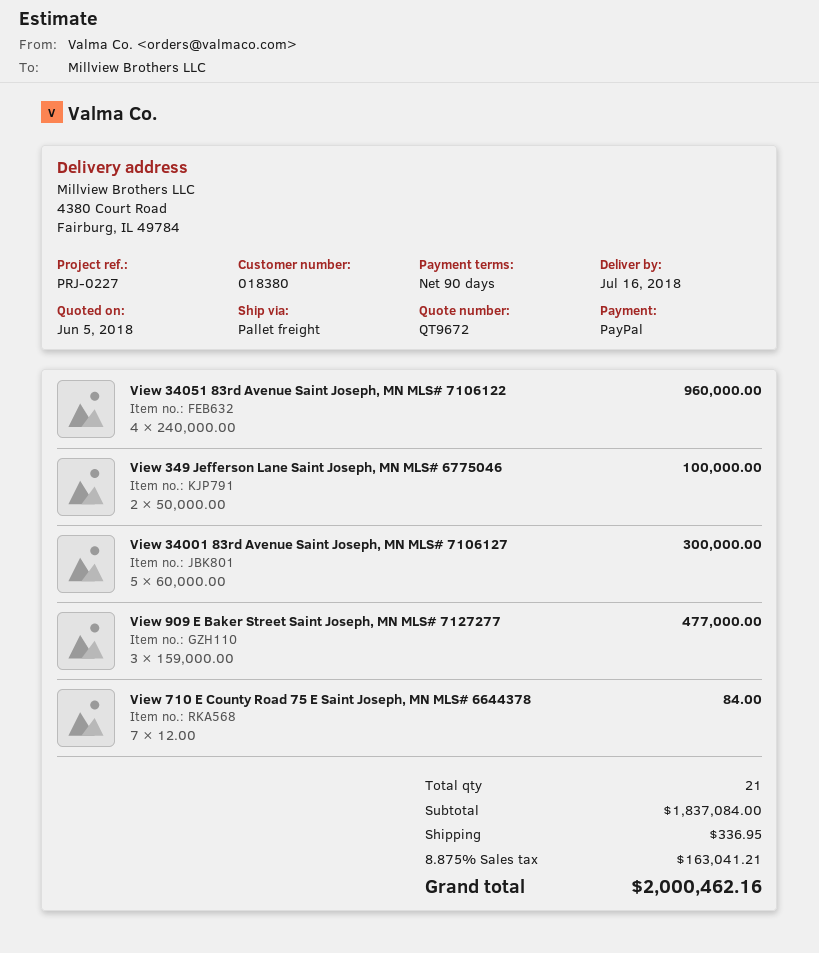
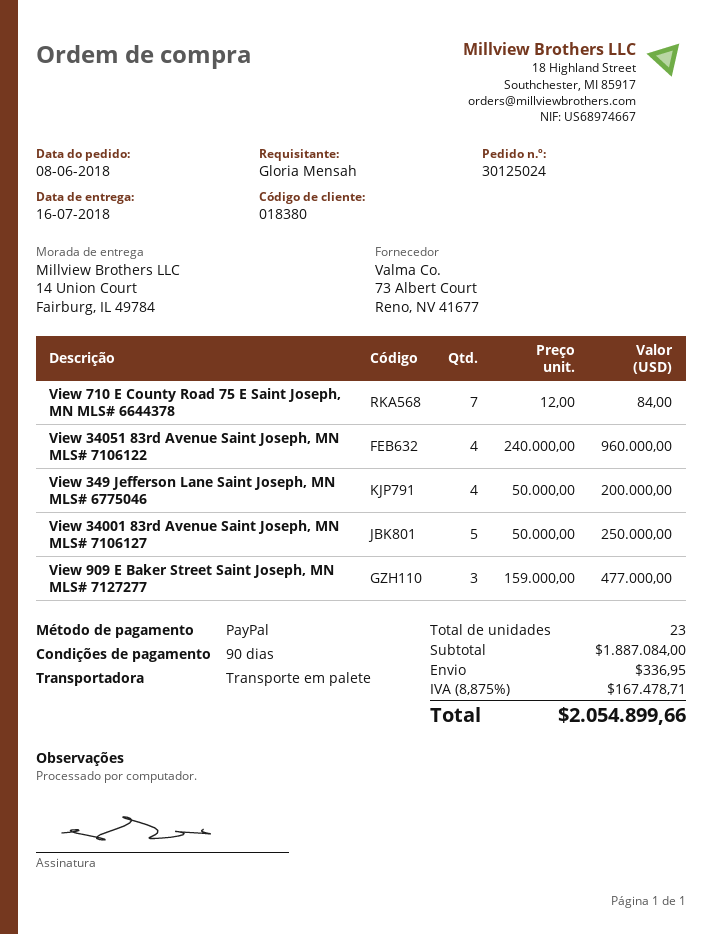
ship to: 4380 Court Road, Fairburg, IL 49784 -> 14 Union Court, Fairburg, IL 49784
View 349 Jefferson Lane Saint Joseph, MN MLS# 6775046: 2 x 50000.00 = 100000.00 -> 4 x 50000.00 = 200000.00
View 34001 83rd Avenue Saint Joseph, MN MLS# 7106127: 5 x 60000.00 = 300000.00 -> 5 x 50000.00 = 250000.00
total quantity: 21 -> 23
subtotal: 1837084.00 -> 1887084.00
tax: 8.875% = 163041.21 -> 8.875% = 167478.71
total: 2000462.16 -> 2054899.66

